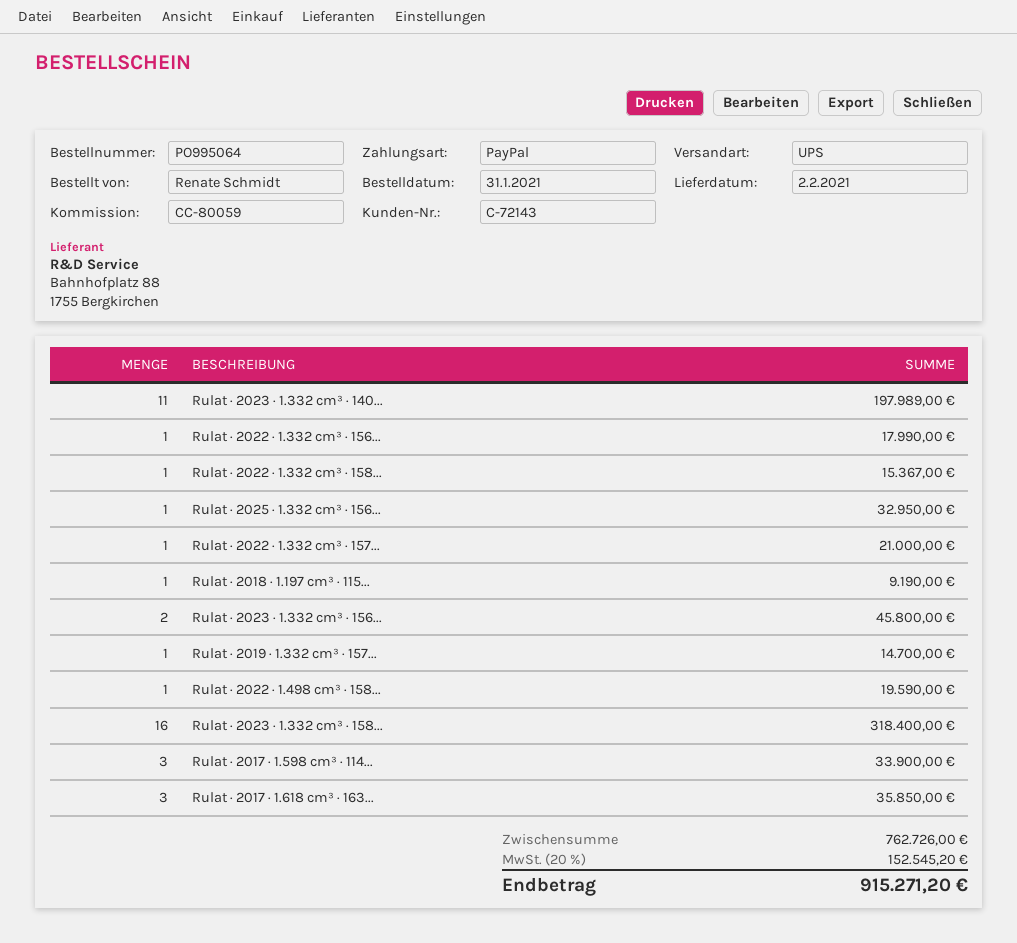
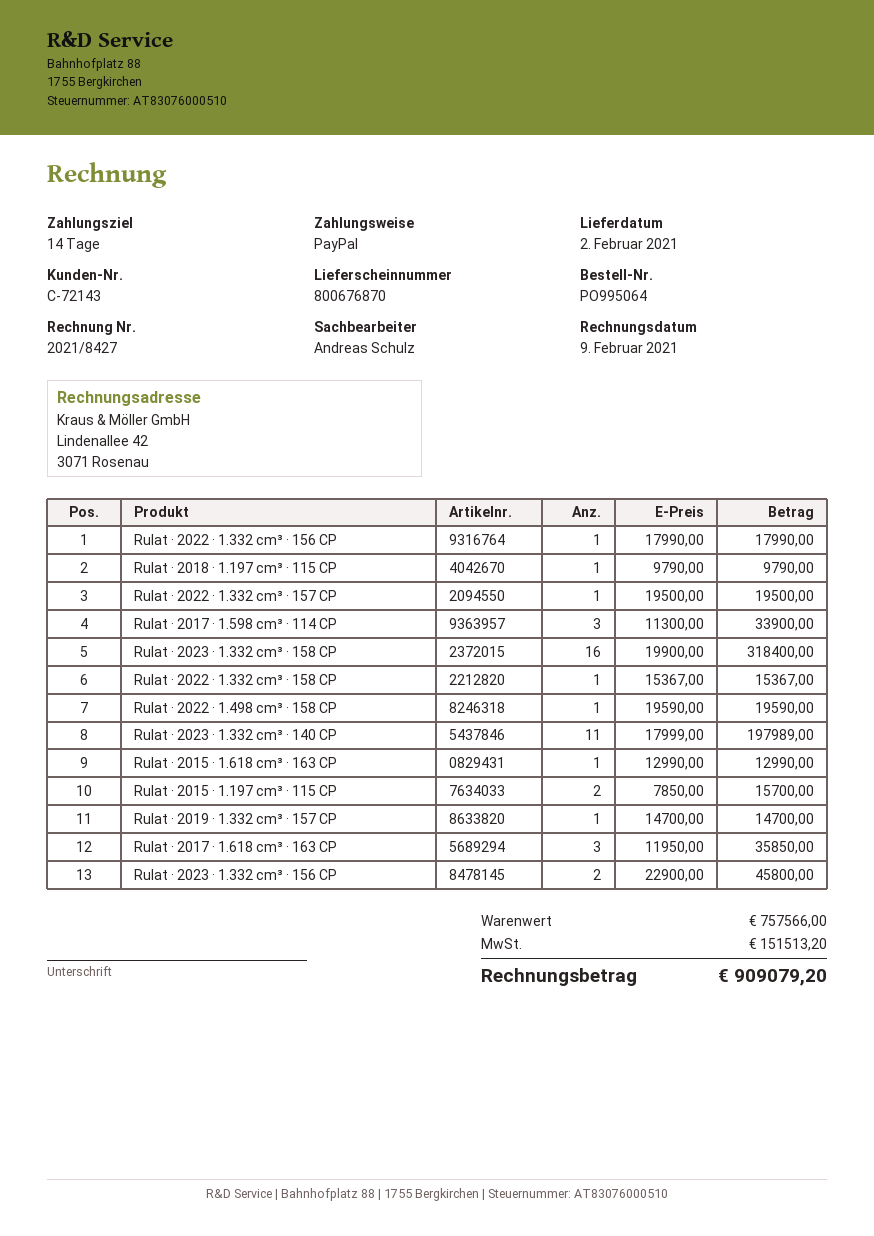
Rulat · 2025 · 1.332 cm³ · 156...: 1 for 32950.00 -> none
Rulat · 2022 · 1.332 cm³ · 157...: 1 for 21000.00 -> 1 for 19500.00
Rulat · 2018 · 1.197 cm³ · 115...: 1 for 9190.00 -> 1 for 9790.00
Rulat · 2015 · 1.618 cm³ · 163 CP: none -> 1 for 12990.00
Rulat · 2015 · 1.197 cm³ · 115 CP: none -> 2 for 15700.00
subtotal: 762726.00 -> 757566.00
tax: 152545.20 -> 151513.20
total: 915271.20 -> 909079.20

